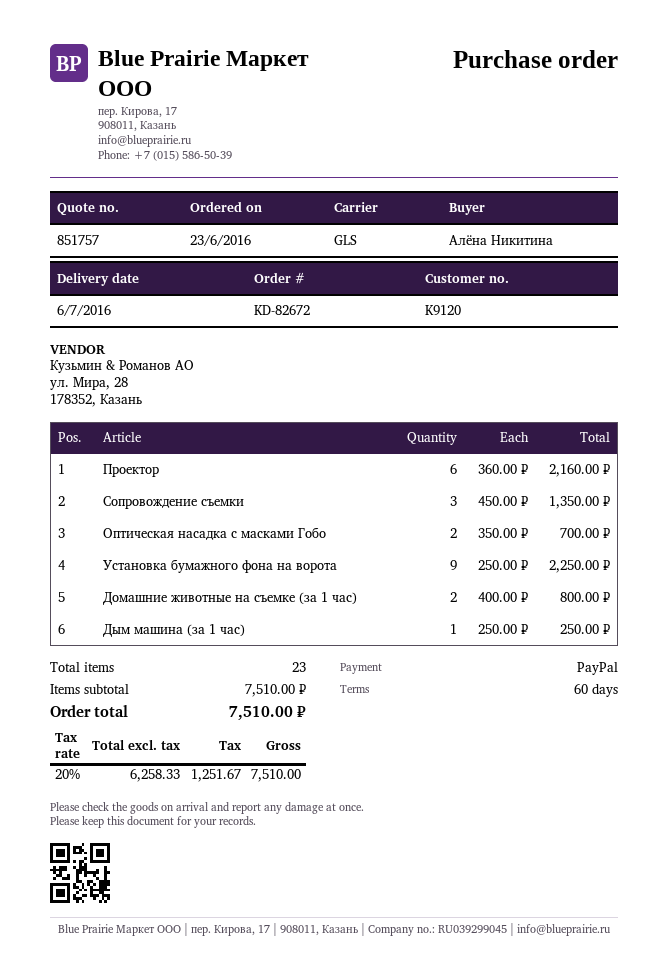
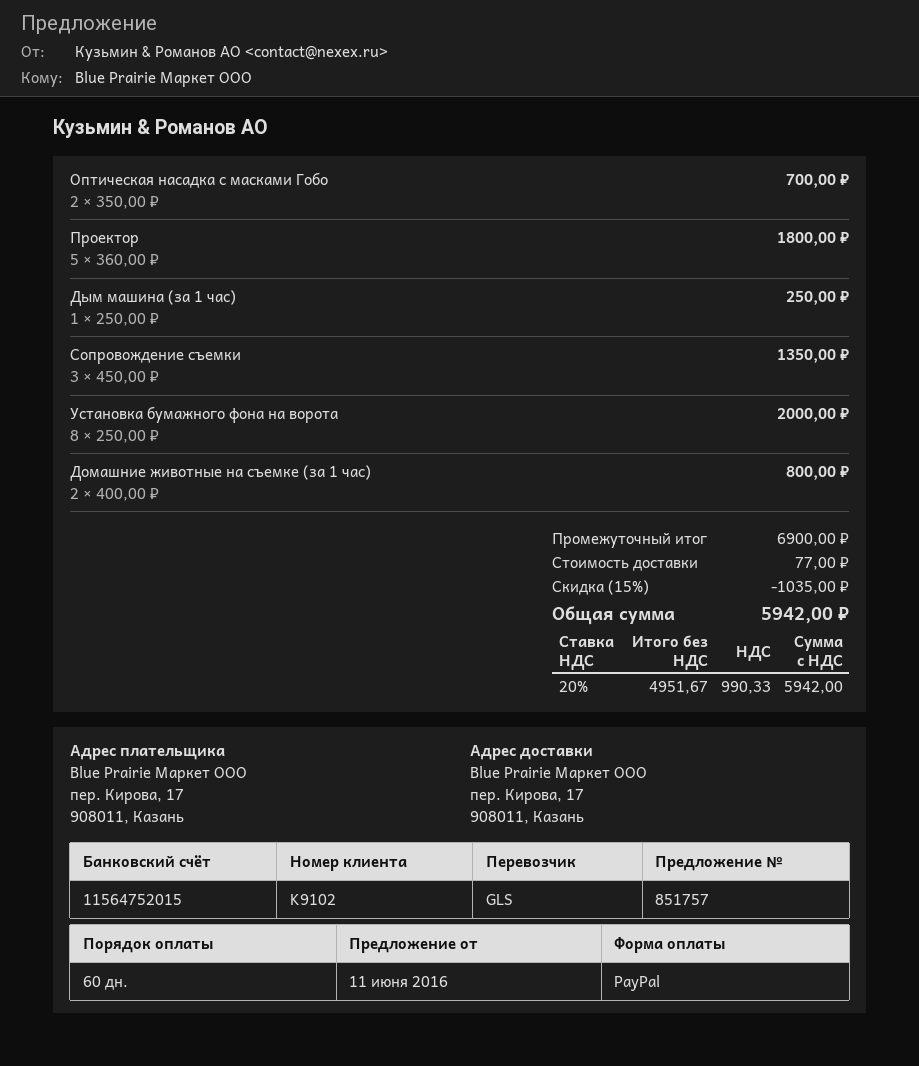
customer number: K9120 -> K9102
Проектор: 6 x 360.00 = 2160.00 -> 5 x 360.00 = 1800.00
Установка бумажного фона на ворота: 9 x 250.00 = 2250.00 -> 8 x 250.00 = 2000.00
subtotal: 7510.00 -> 6900.00
discount: none -> 15% = 1035.00
shipping: none -> 77.00
net: 6258.33 -> 4951.67
tax: 20% = 1251.67 -> 20% = 990.33
total: 7510.00 -> 5942.00

